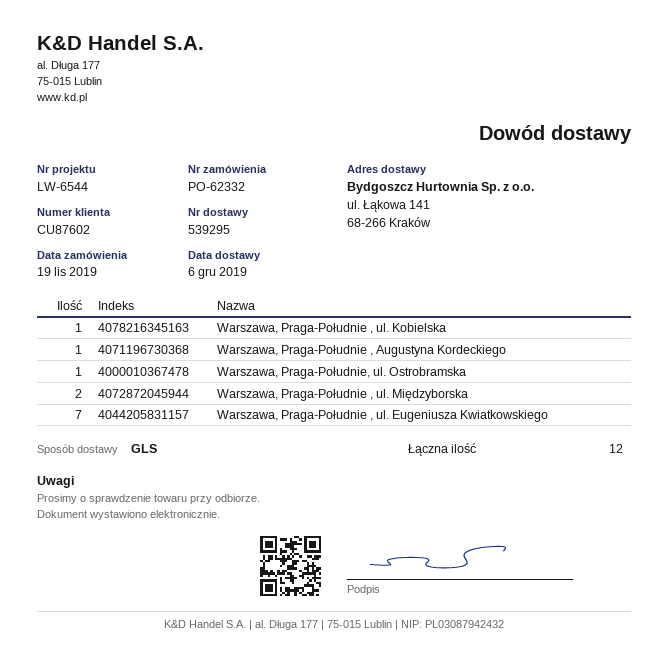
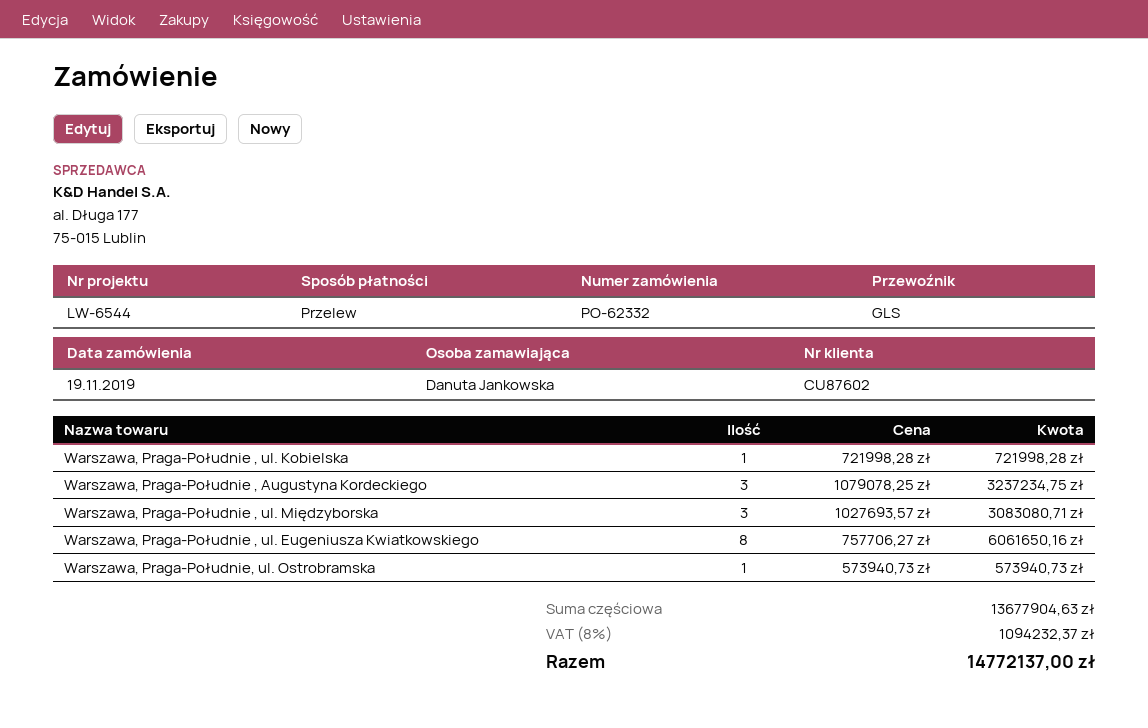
Warszawa, Praga-Południe , Augustyna Kordeckiego: 1 -> 3
Warszawa, Praga-Południe , ul. Międzyborska: 2 -> 3
Warszawa, Praga-Południe , ul. Eugeniusza Kwiatkowskiego: 7 -> 8

